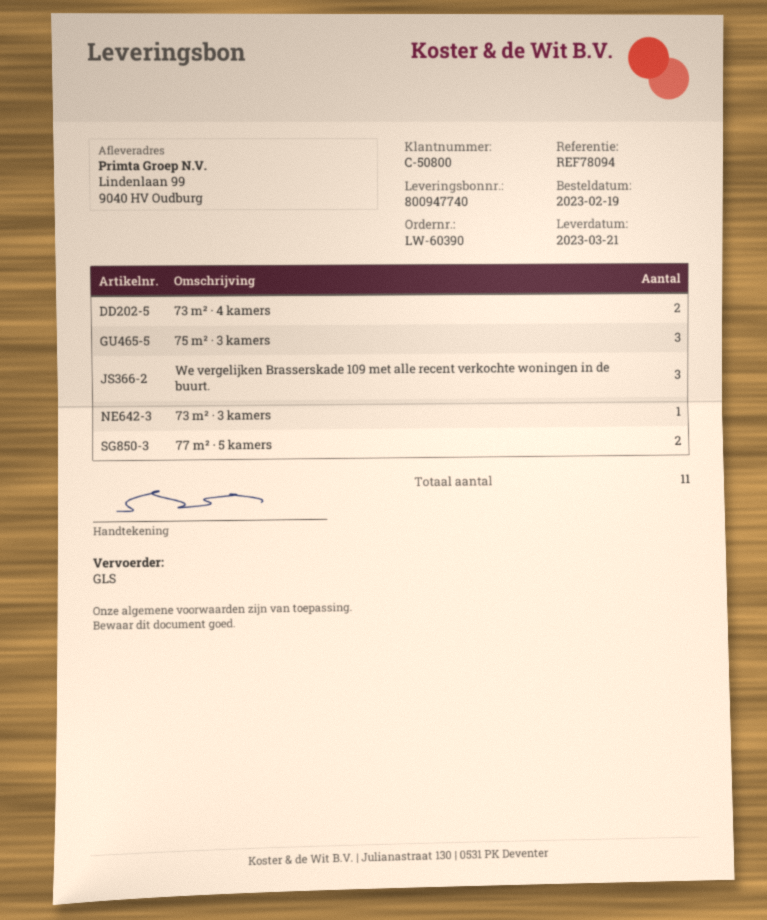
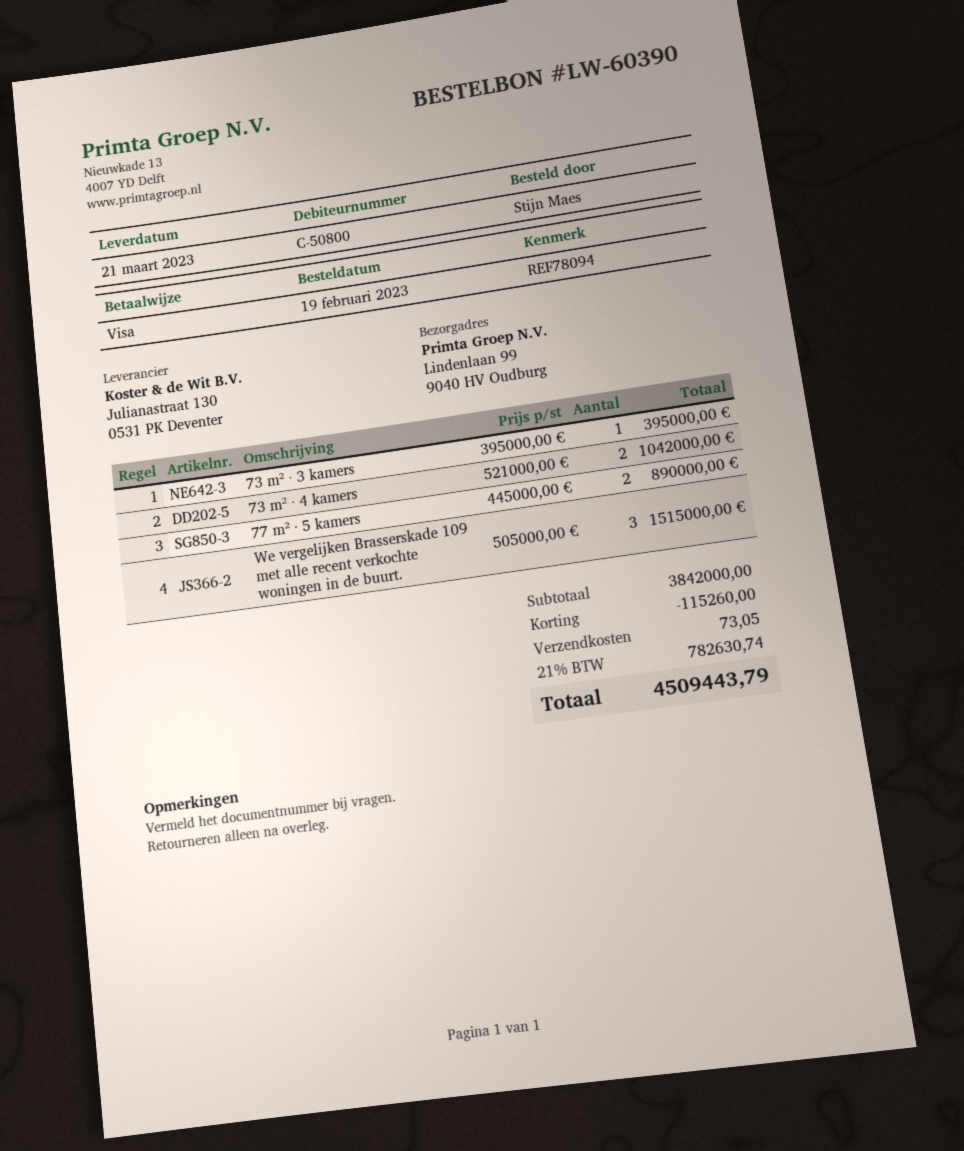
75 m² · 3 kamers: 3 -> none

